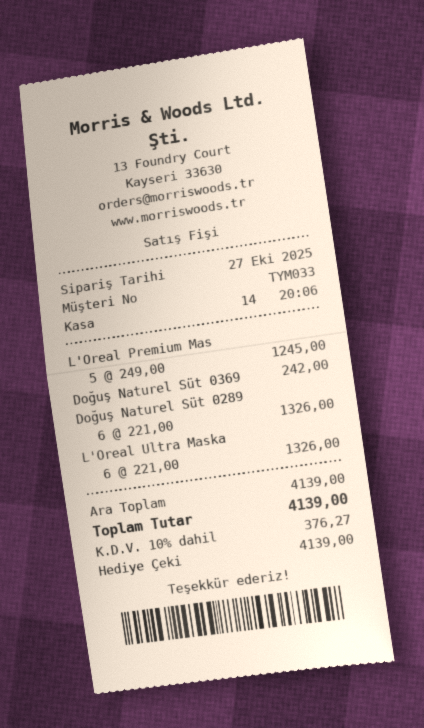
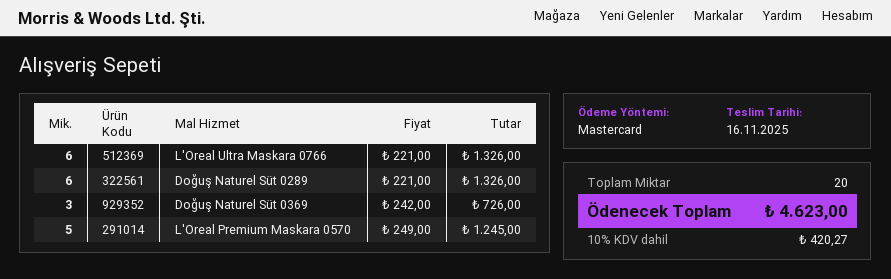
payment method: gift card -> Mastercard
Doğuş Naturel Süt 0369: 1 x 242.00 = 242.00 -> 3 x 242.00 = 726.00
tax: 10% = 376.27 -> 10% = 420.27
total: 4139.00 -> 4623.00

